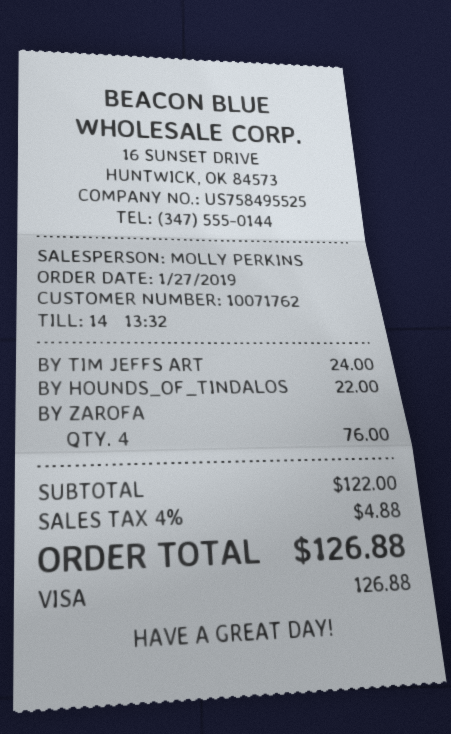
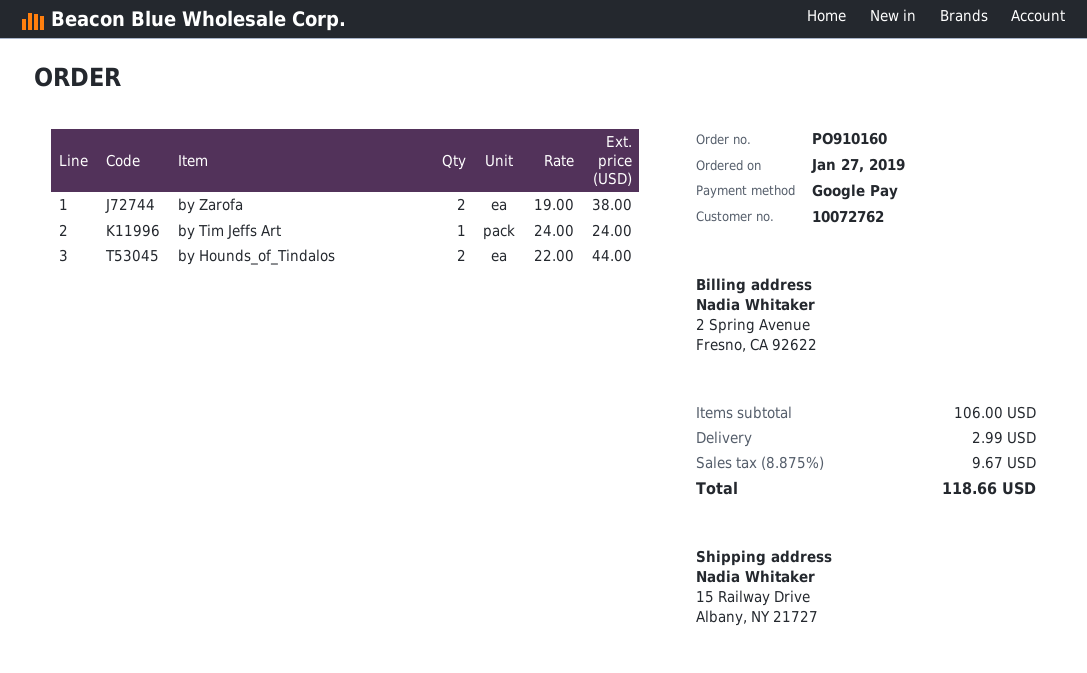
customer number: 10071762 -> 10072762
payment method: Visa -> Google Pay
BY HOUNDS_OF_TINDALOS: 1 for 22.00 -> 2 for 44.00
BY ZAROFA: 4 for 76.00 -> 2 for 38.00
subtotal: 122.00 -> 106.00
shipping: none -> 2.99
tax: 4% = 4.88 -> 8.875% = 9.67
total: 126.88 -> 118.66

